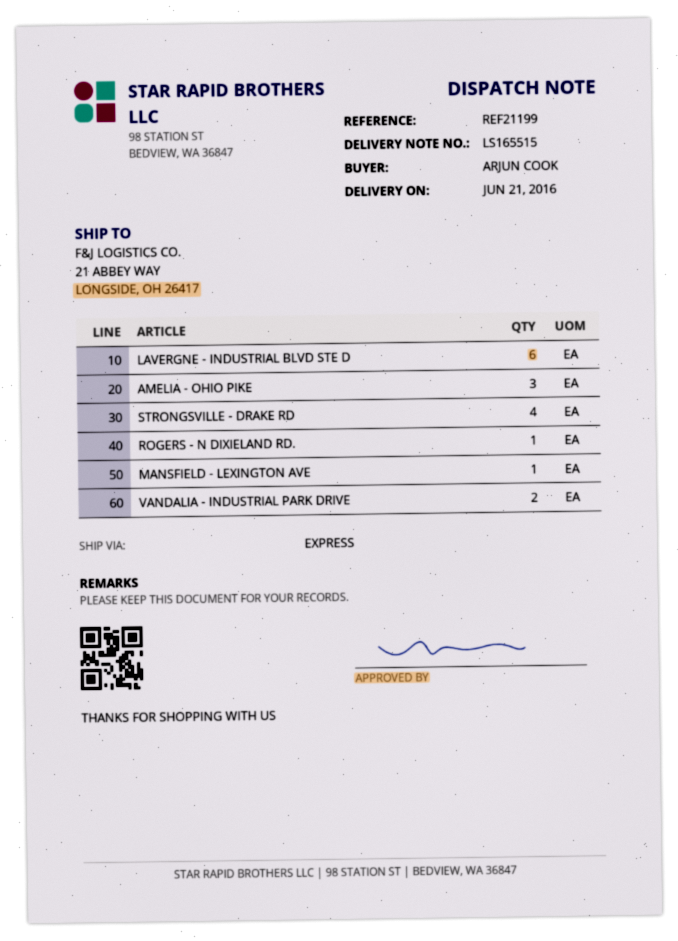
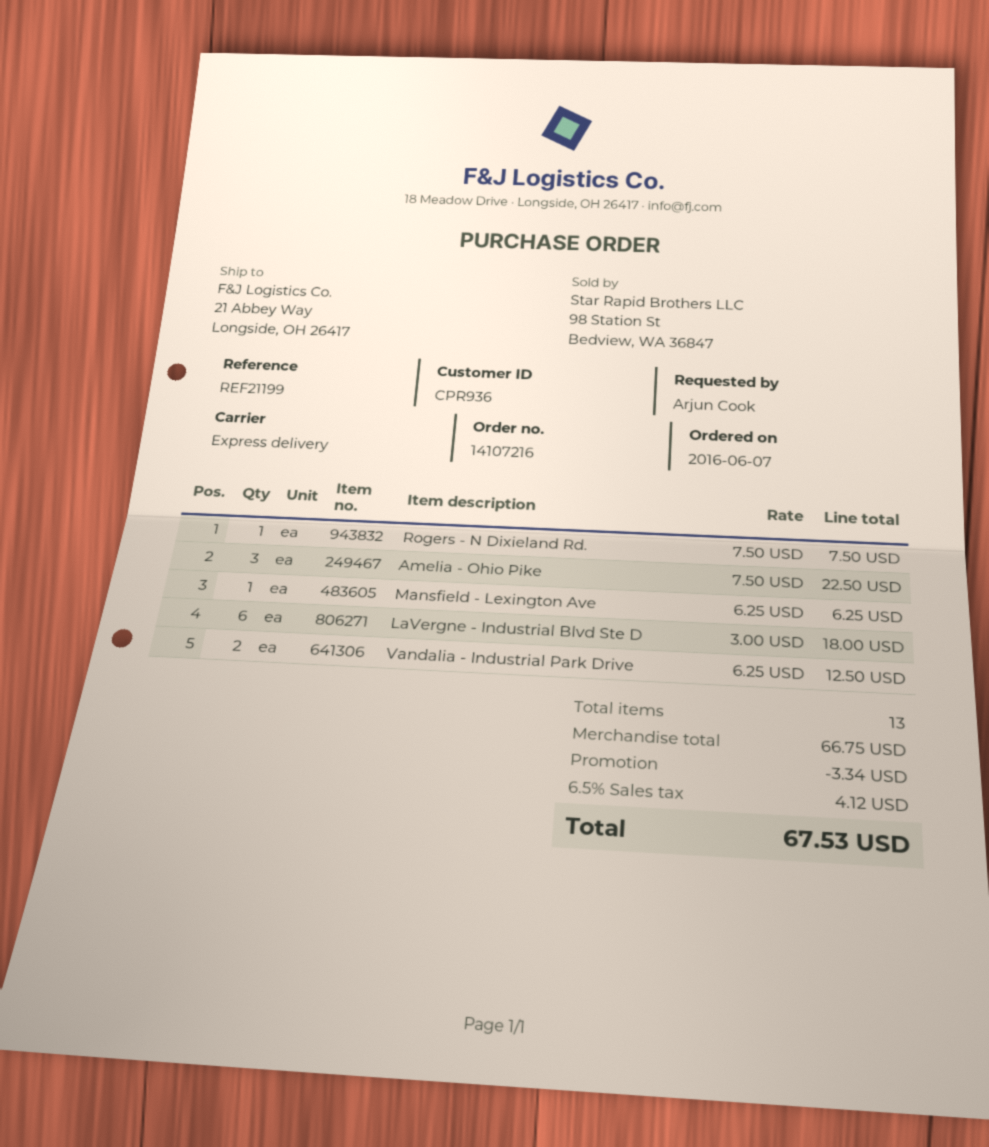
STRONGSVILLE - DRAKE RD: 4 -> none

